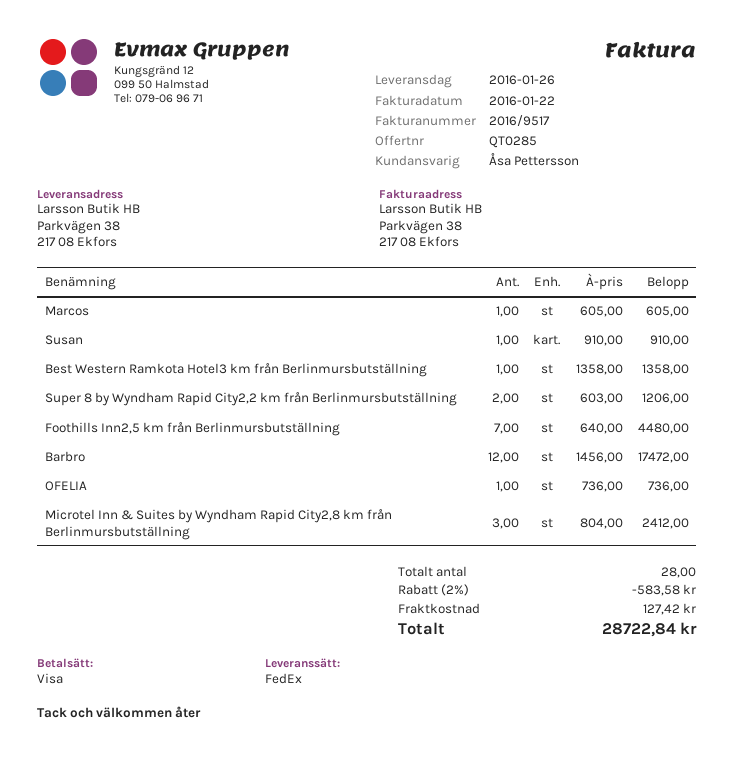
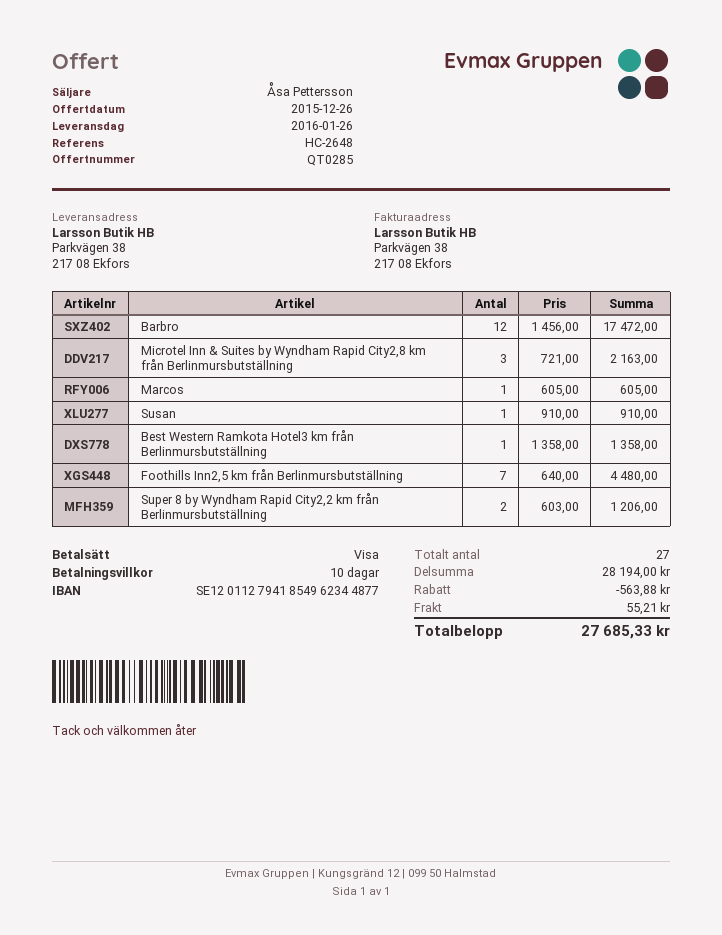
OFELIA: 1 x 736.00 = 736.00 -> none
Microtel Inn & Suites by Wyndham Rapid City2,8 km från Berlinmursbutställning: 3 x 804.00 = 2412.00 -> 3 x 721.00 = 2163.00
total quantity: 28 -> 27
discount: 583.58 -> 563.88
shipping: 127.42 -> 55.21
total: 28722.84 -> 27685.33

